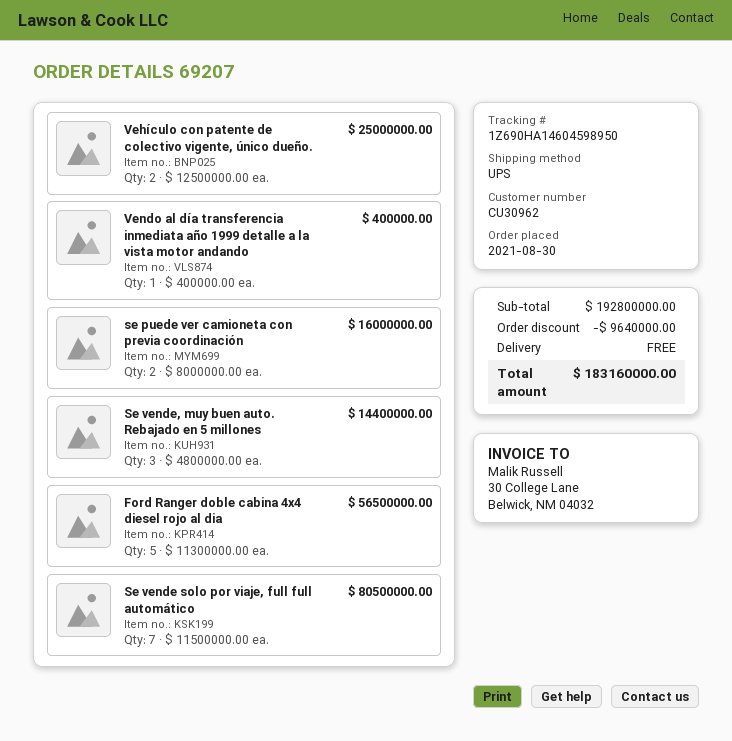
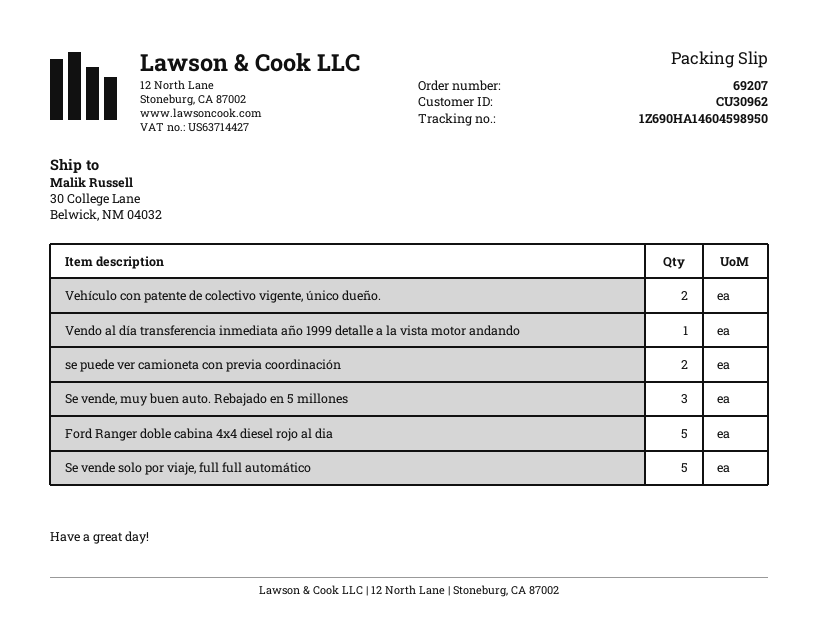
Se vende solo por viaje, full full automático: 7 -> 5

